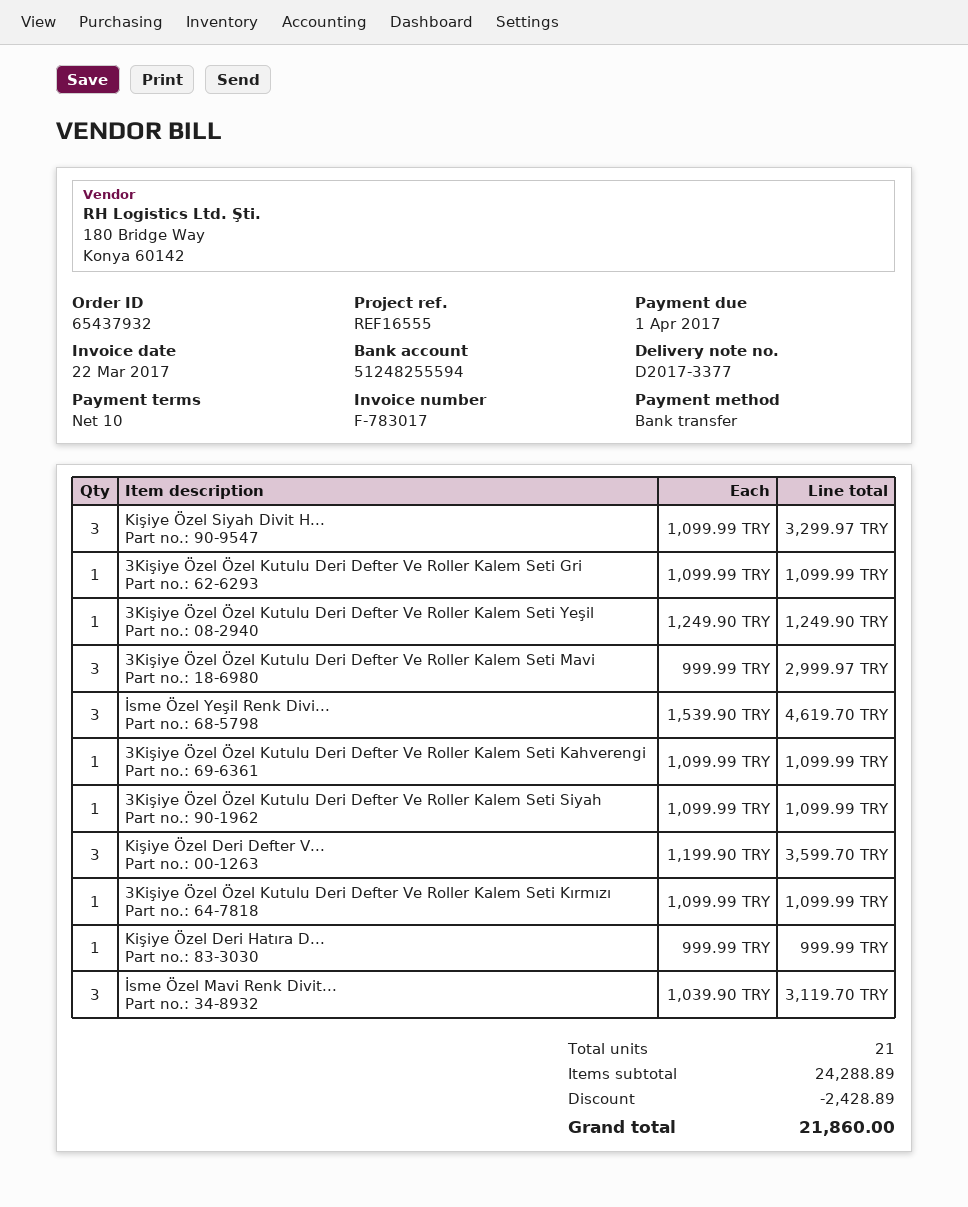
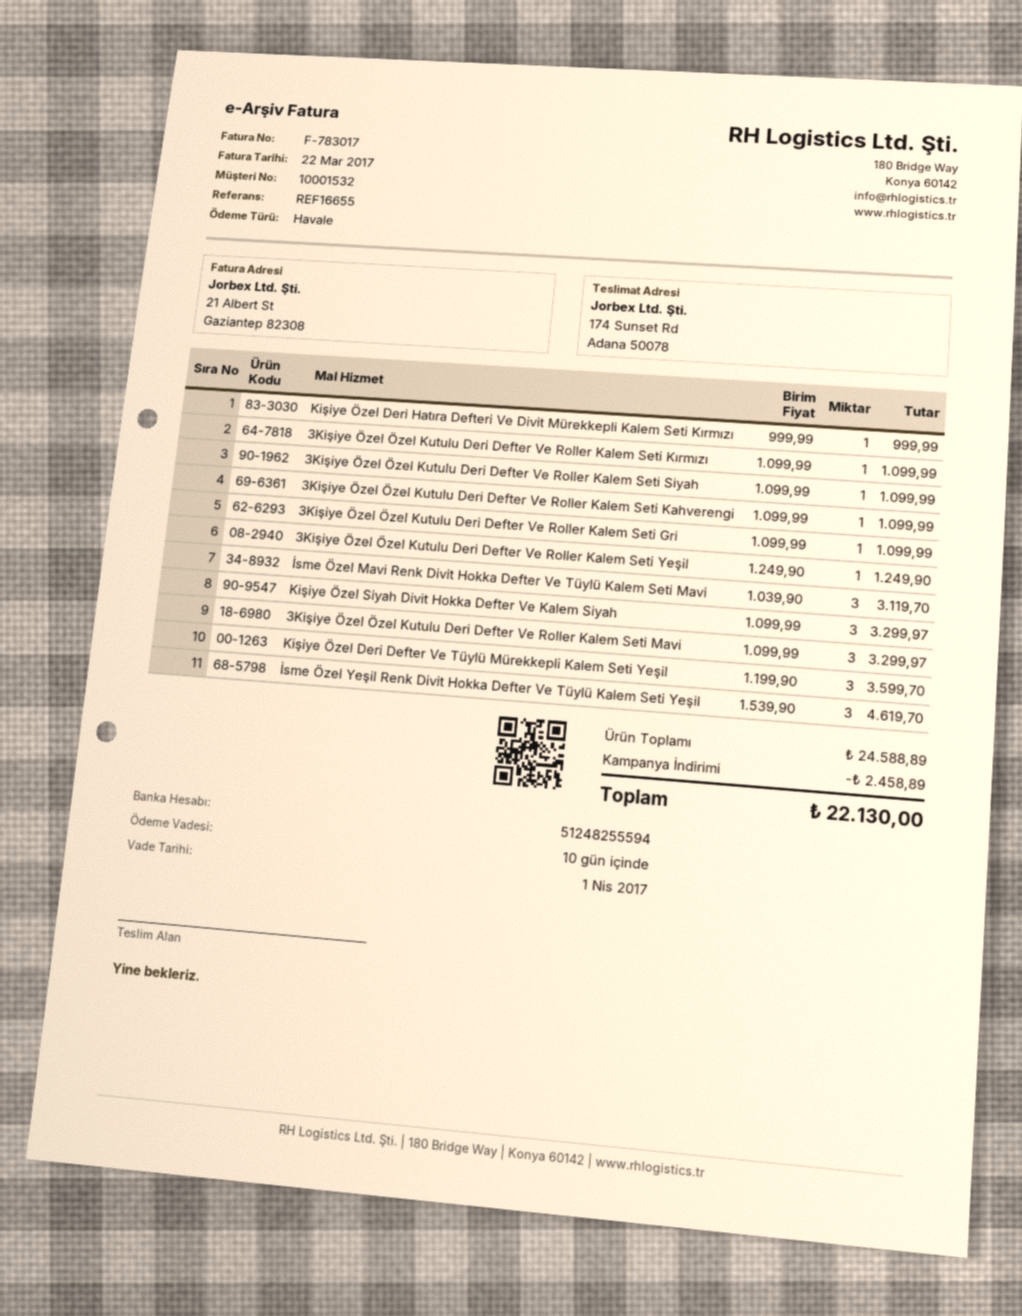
reference: REF16555 -> REF16655
3Kişiye Özel Özel Kutulu Deri Defter Ve Roller Kalem Seti Mavi: 3 x 999.99 = 2999.97 -> 3 x 1099.99 = 3299.97
subtotal: 24288.89 -> 24588.89
discount: 2428.89 -> 2458.89
total: 21860.00 -> 22130.00

